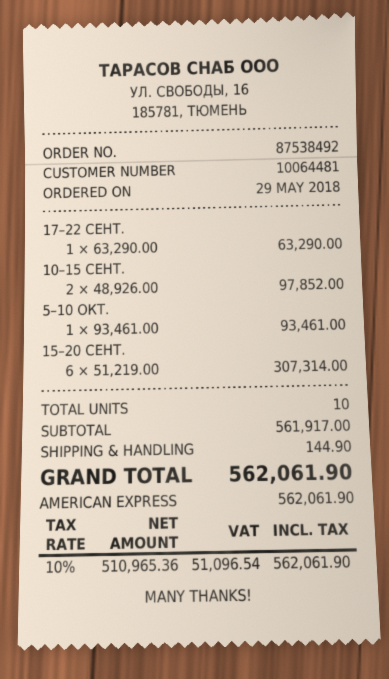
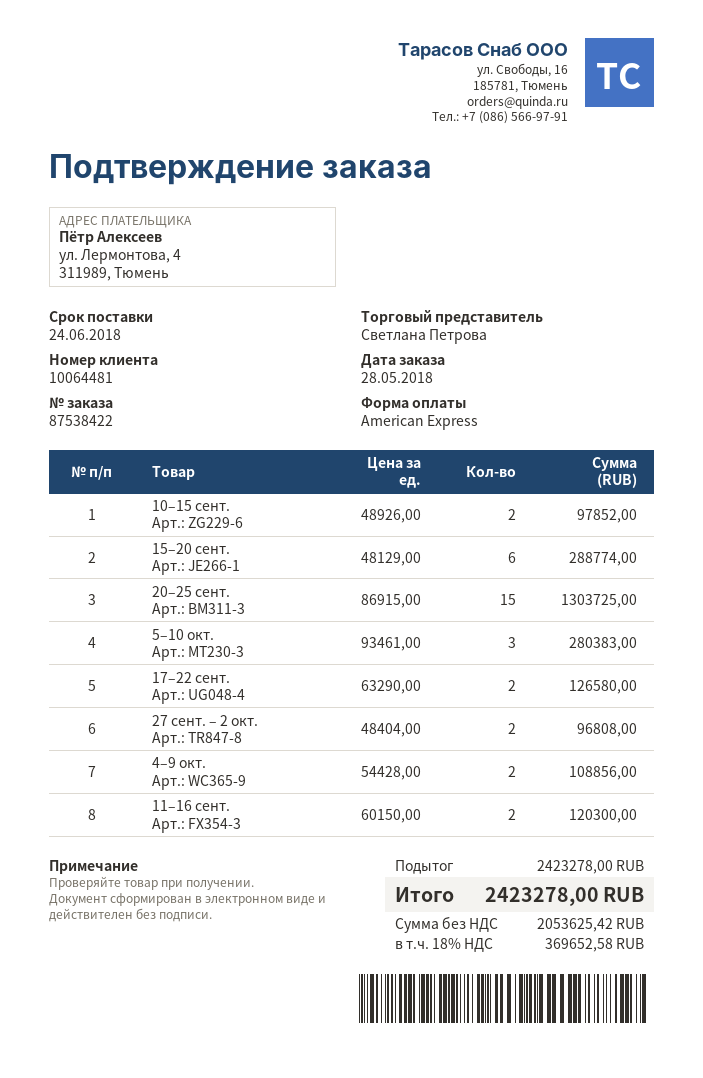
order number: 87538492 -> 87538422
order date: 2018-05-29 -> 2018-05-28
17–22 СЕНТ.: 1 x 63290.00 = 63290.00 -> 2 x 63290.00 = 126580.00
5–10 ОКТ.: 1 x 93461.00 = 93461.00 -> 3 x 93461.00 = 280383.00
15–20 СЕНТ.: 6 x 51219.00 = 307314.00 -> 6 x 48129.00 = 288774.00
20–25 сент.: none -> 15 x 86915.00 = 1303725.00
27 сент. – 2 окт.: none -> 2 x 48404.00 = 96808.00
4–9 окт.: none -> 2 x 54428.00 = 108856.00
11–16 сент.: none -> 2 x 60150.00 = 120300.00
subtotal: 561917.00 -> 2423278.00
shipping: 144.90 -> none
net: 510965.36 -> 2053625.42
tax: 10% = 51096.54 -> 18% = 369652.58
total: 562061.90 -> 2423278.00

